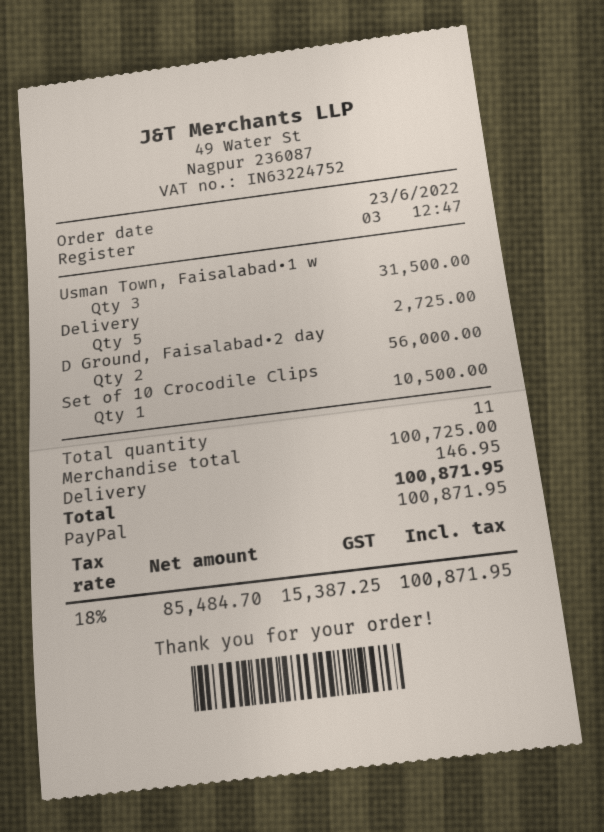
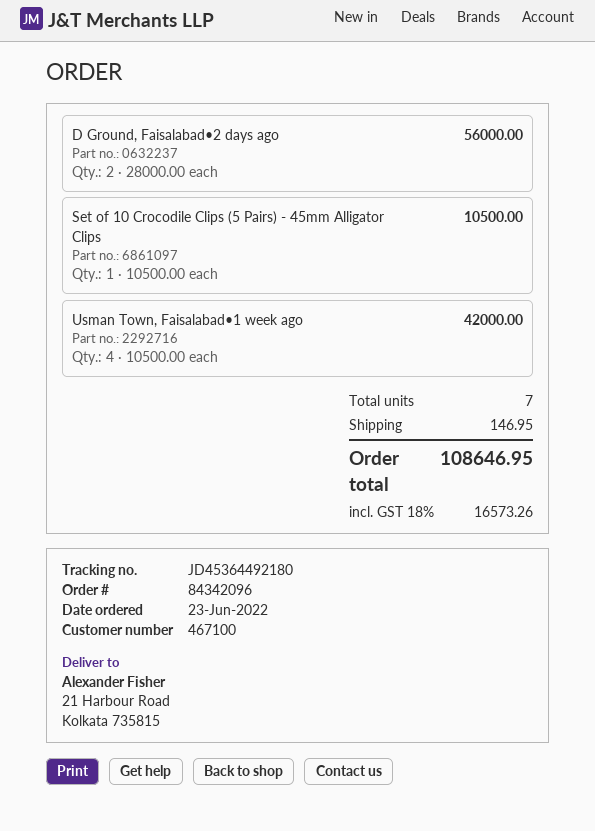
Usman Town, Faisalabad•1 w: 3 for 31500.00 -> 4 for 42000.00
Delivery: 5 for 2725.00 -> none
total quantity: 11 -> 7
tax: 18% = 15387.25 -> 18% = 16573.26
total: 100871.95 -> 108646.95

